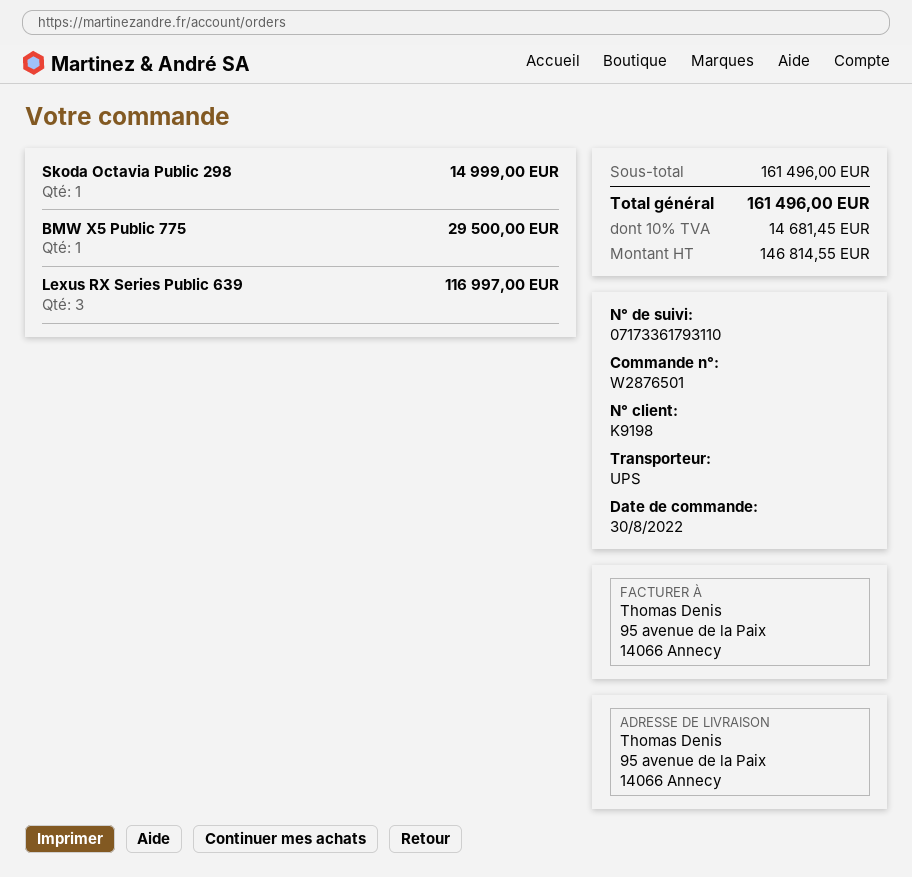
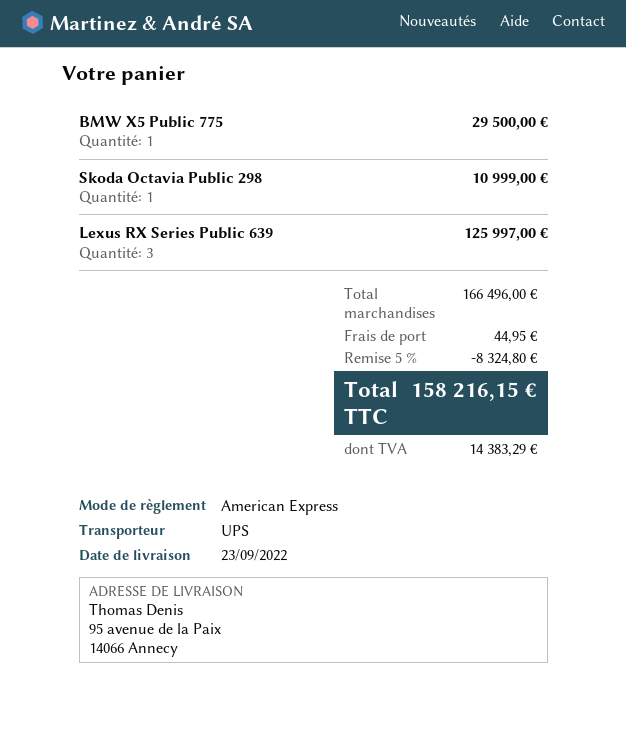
Skoda Octavia Public 298: 1 for 14999.00 -> 1 for 10999.00
Lexus RX Series Public 639: 3 for 116997.00 -> 3 for 125997.00
subtotal: 161496.00 -> 166496.00
discount: none -> 5% = 8324.80
shipping: none -> 44.95
tax: 14681.45 -> 14383.29
total: 161496.00 -> 158216.15

